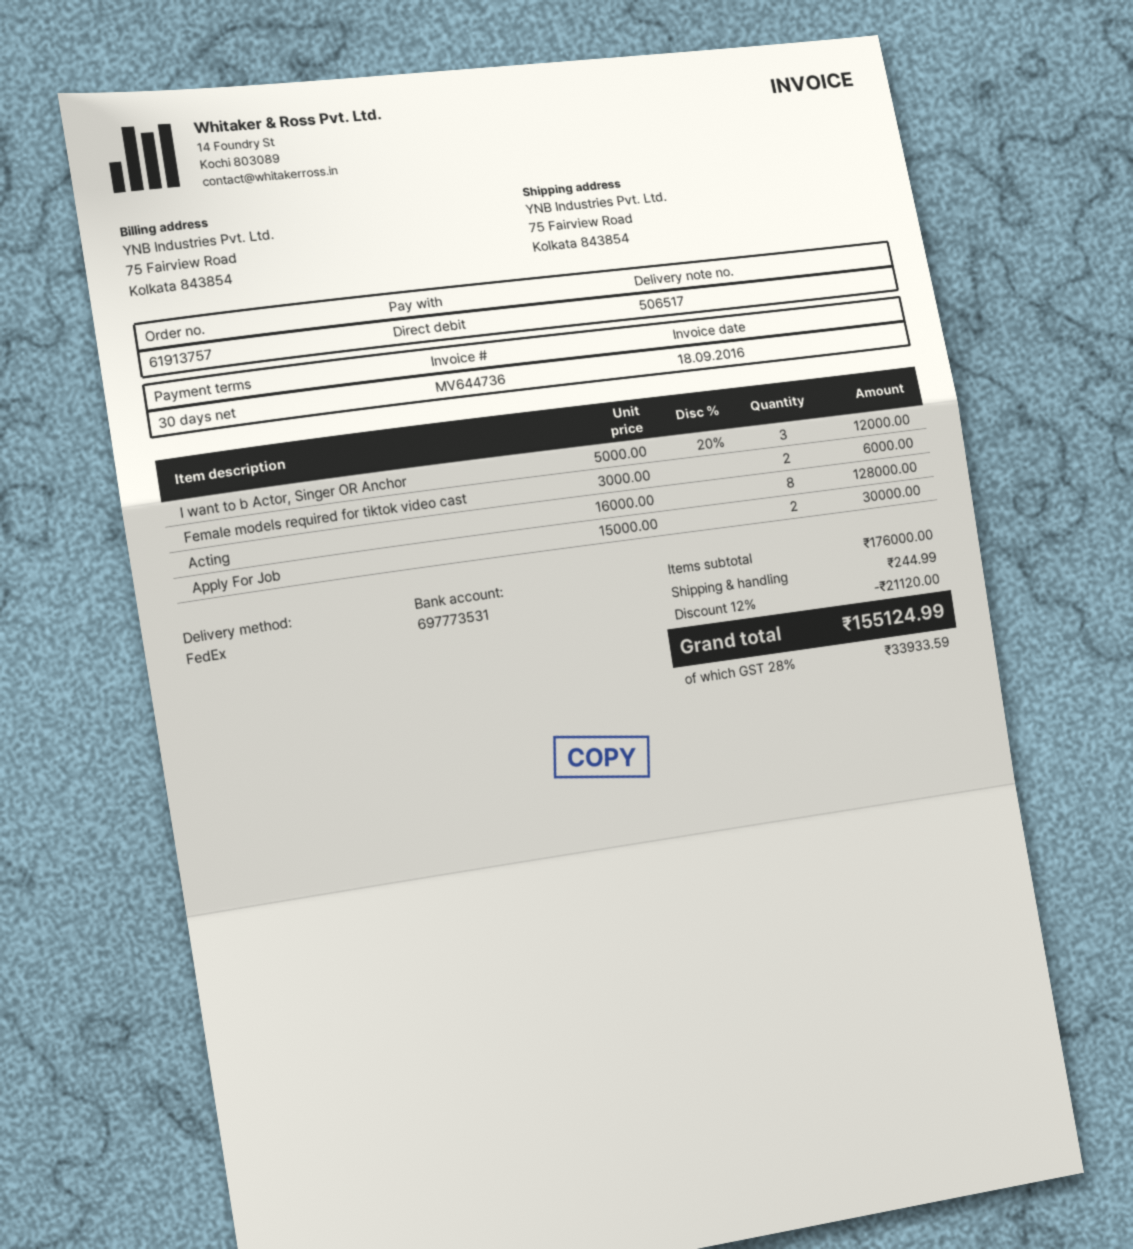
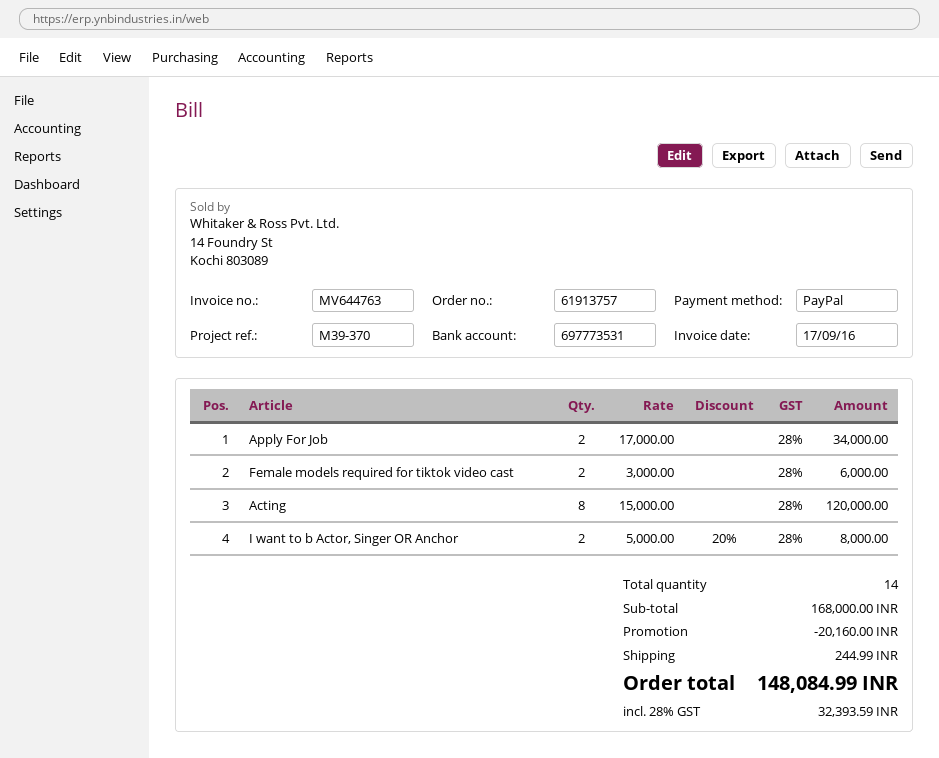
invoice number: MV644736 -> MV644763
invoice date: 2016-09-18 -> 2016-09-17
payment method: direct debit -> PayPal
I want to b Actor, Singer OR Anchor: 3 x 5000.00 - 20% = 12000.00 -> 2 x 5000.00 - 20% = 8000.00
Acting: 8 x 16000.00 = 128000.00 -> 8 x 15000.00 = 120000.00
Apply For Job: 2 x 15000.00 = 30000.00 -> 2 x 17000.00 = 34000.00
subtotal: 176000.00 -> 168000.00
discount: 21120.00 -> 20160.00
tax: 28% = 33933.59 -> 28% = 32393.59
total: 155124.99 -> 148084.99

